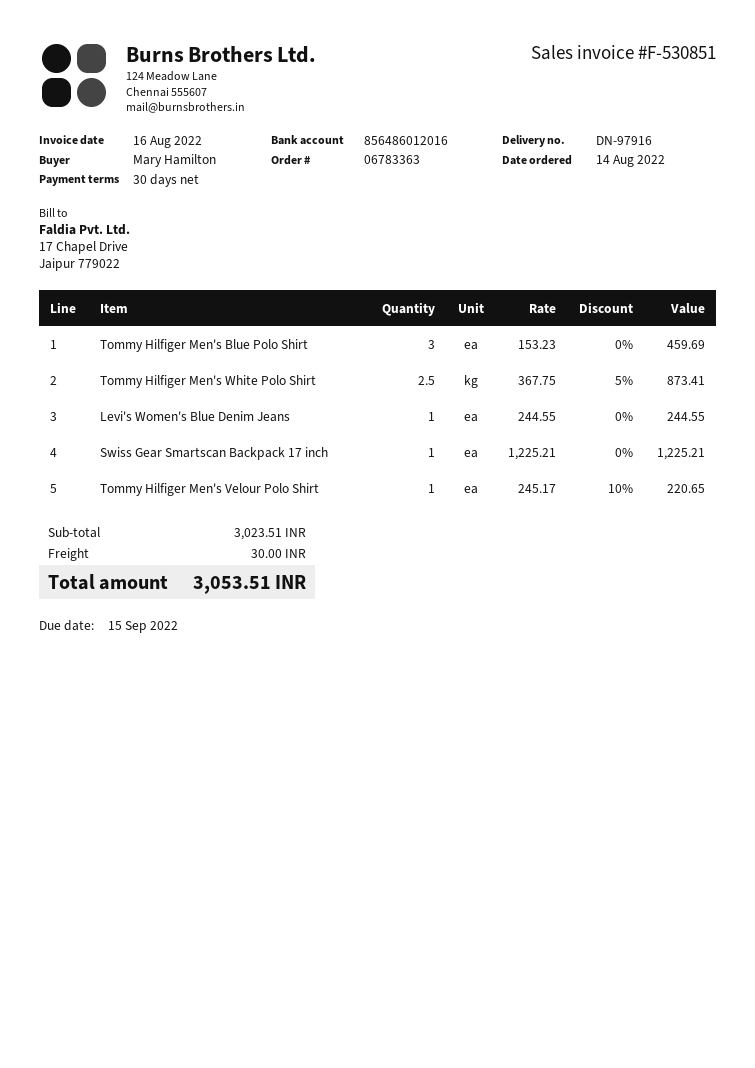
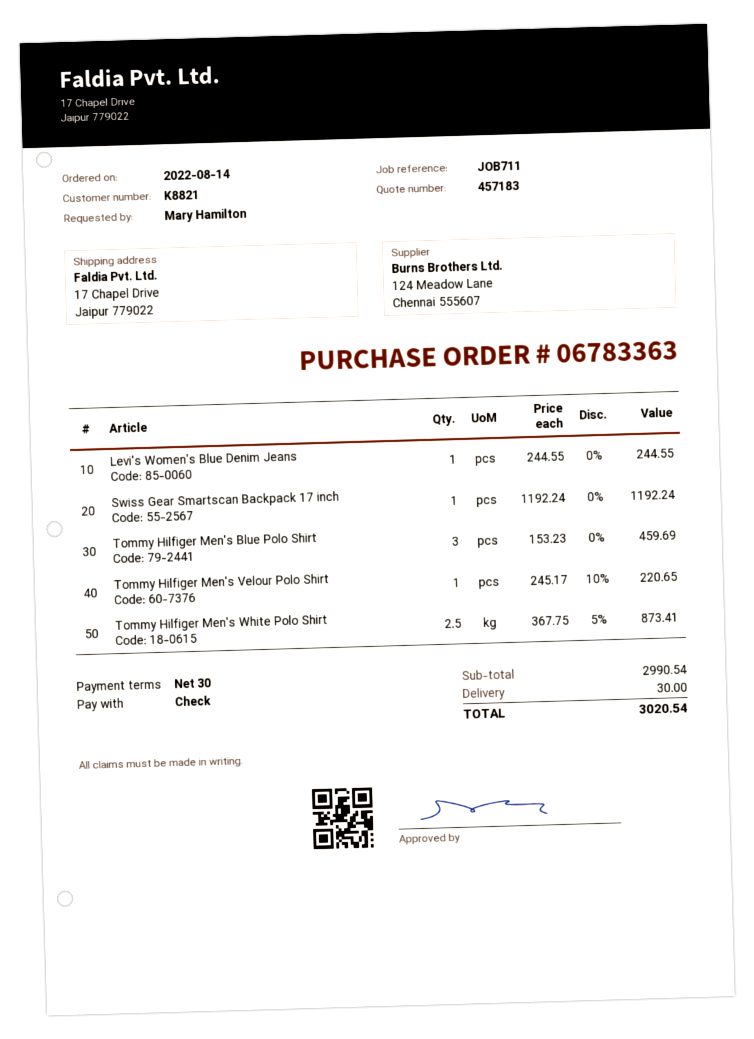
Swiss Gear Smartscan Backpack 17 inch: 1 x 1225.21 = 1225.21 -> 1 x 1192.24 = 1192.24
subtotal: 3023.51 -> 2990.54
total: 3053.51 -> 3020.54

